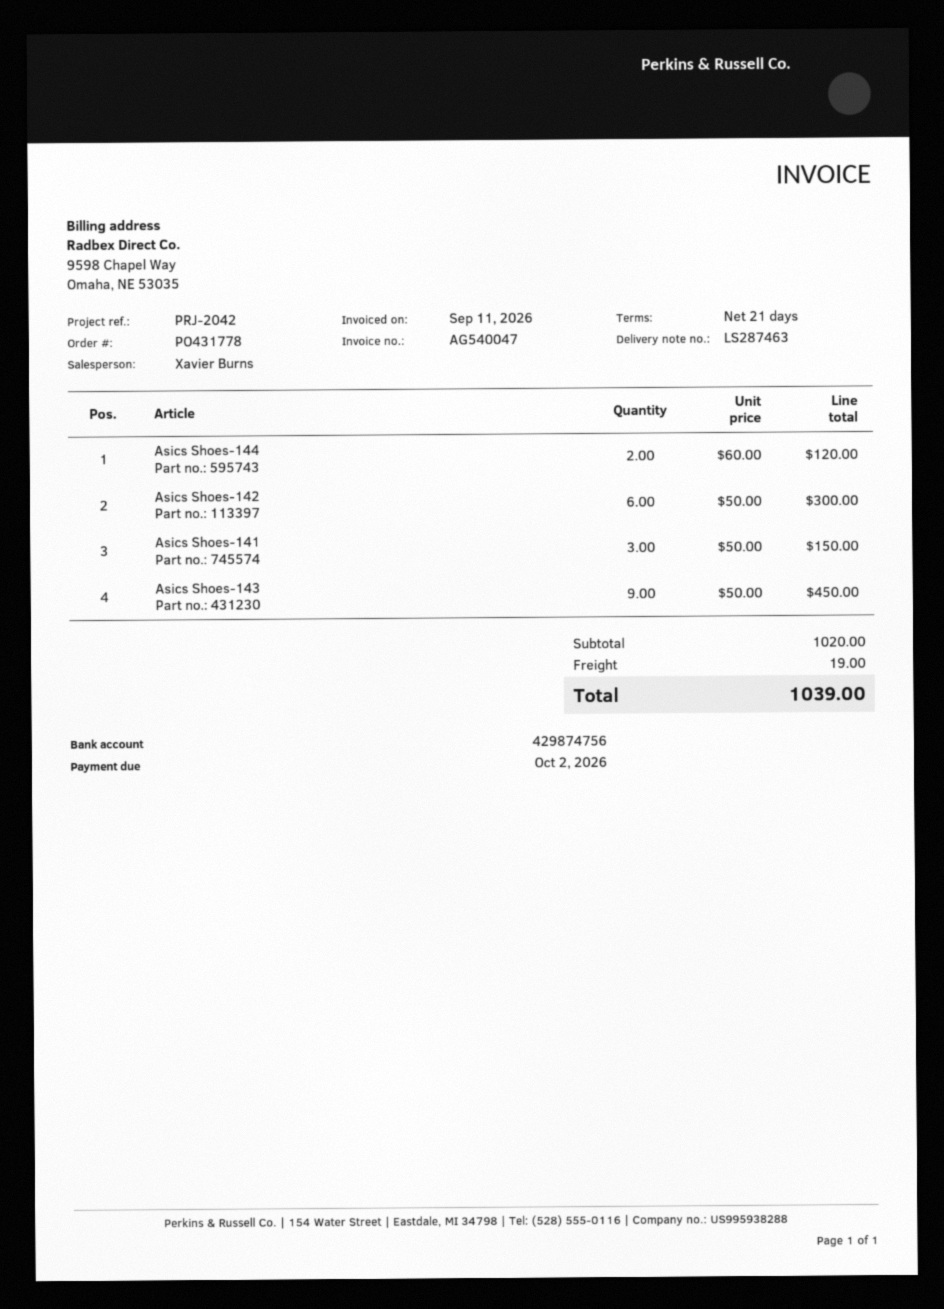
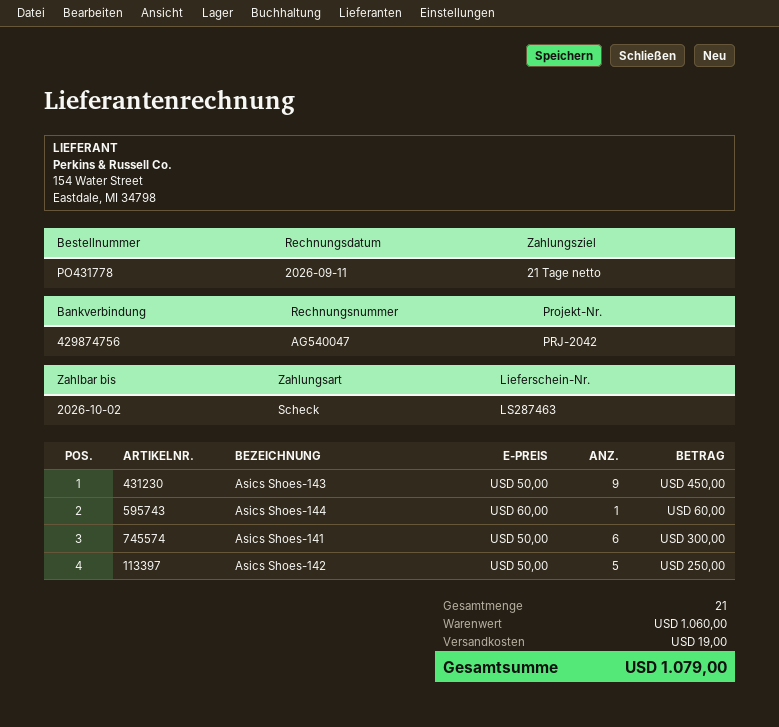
Asics Shoes-144: 2 x 60.00 = 120.00 -> 1 x 60.00 = 60.00
Asics Shoes-142: 6 x 50.00 = 300.00 -> 5 x 50.00 = 250.00
Asics Shoes-141: 3 x 50.00 = 150.00 -> 6 x 50.00 = 300.00
subtotal: 1020.00 -> 1060.00
total: 1039.00 -> 1079.00

